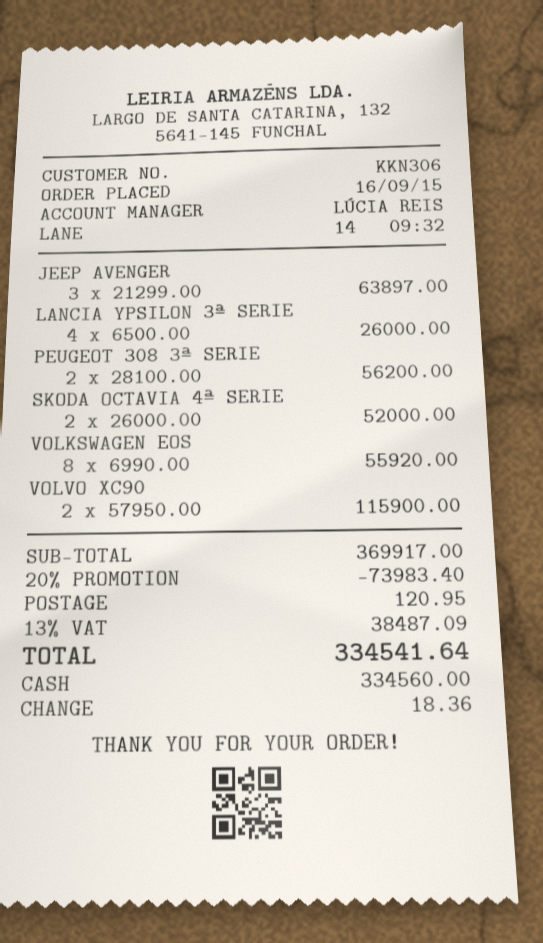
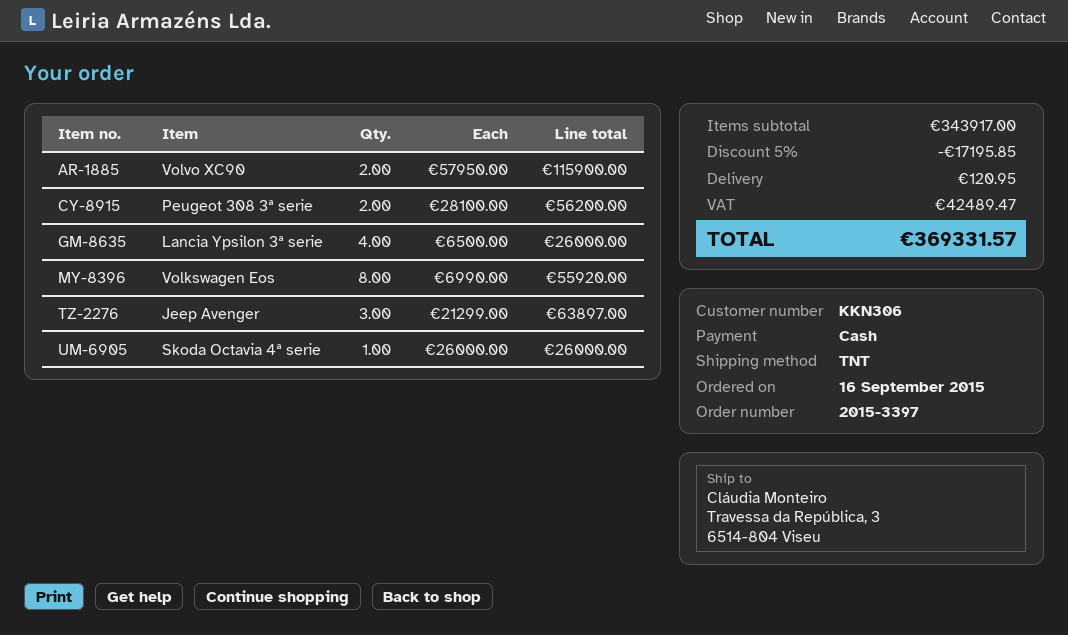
SKODA OCTAVIA 4ª SERIE: 2 x 26000.00 = 52000.00 -> 1 x 26000.00 = 26000.00
subtotal: 369917.00 -> 343917.00
discount: 20% = 73983.40 -> 5% = 17195.85
tax: 38487.09 -> 42489.47
total: 334541.64 -> 369331.57

